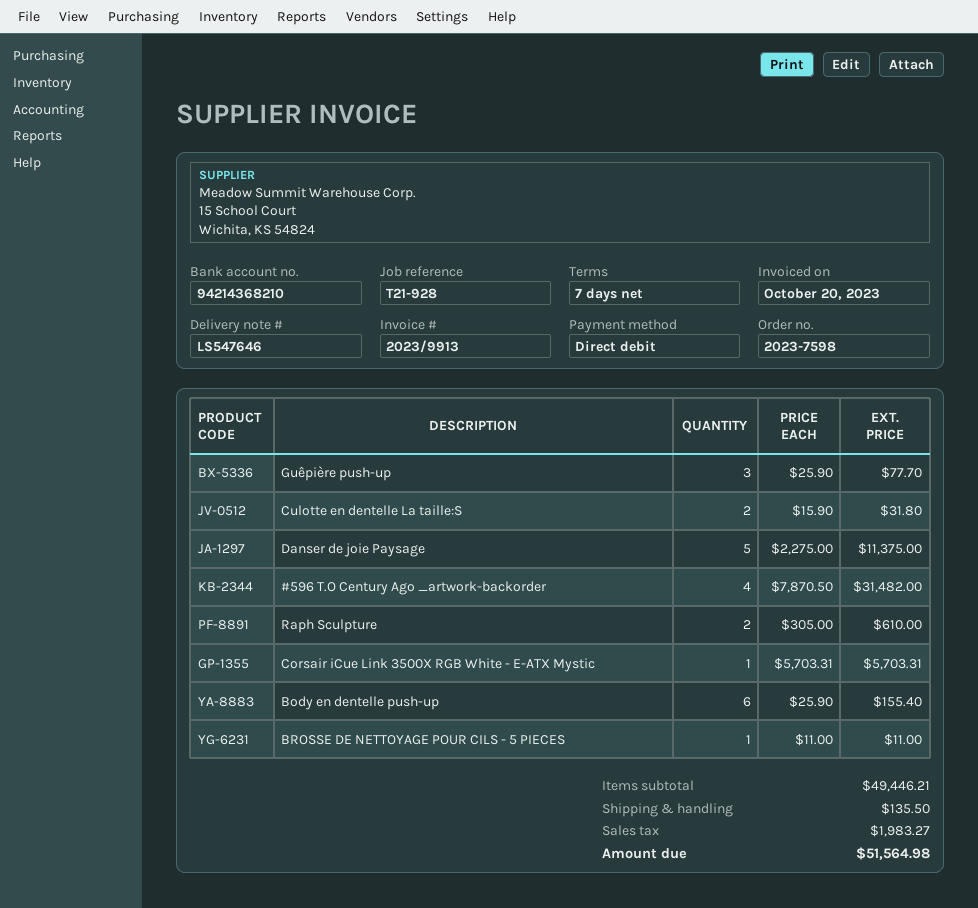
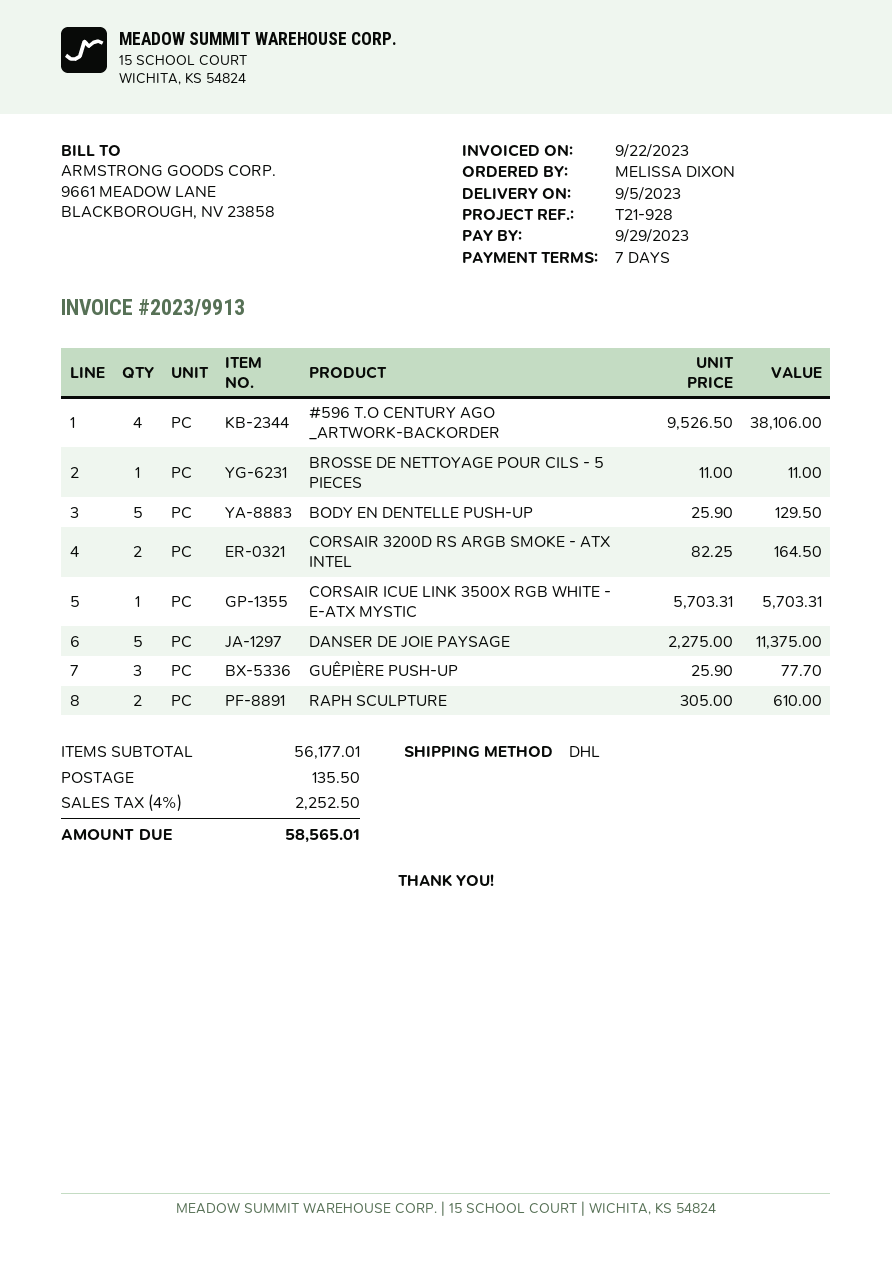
invoice date: 2023-10-20 -> 2023-09-22
Culotte en dentelle La taille:S: 2 x 15.90 = 31.80 -> none
#596 T.O Century Ago _artwork-backorder: 4 x 7870.50 = 31482.00 -> 4 x 9526.50 = 38106.00
Body en dentelle push-up: 6 x 25.90 = 155.40 -> 5 x 25.90 = 129.50
CORSAIR 3200D RS ARGB SMOKE - ATX INTEL: none -> 2 x 82.25 = 164.50
subtotal: 49446.21 -> 56177.01
tax: 1983.27 -> 2252.50
total: 51564.98 -> 58565.01

